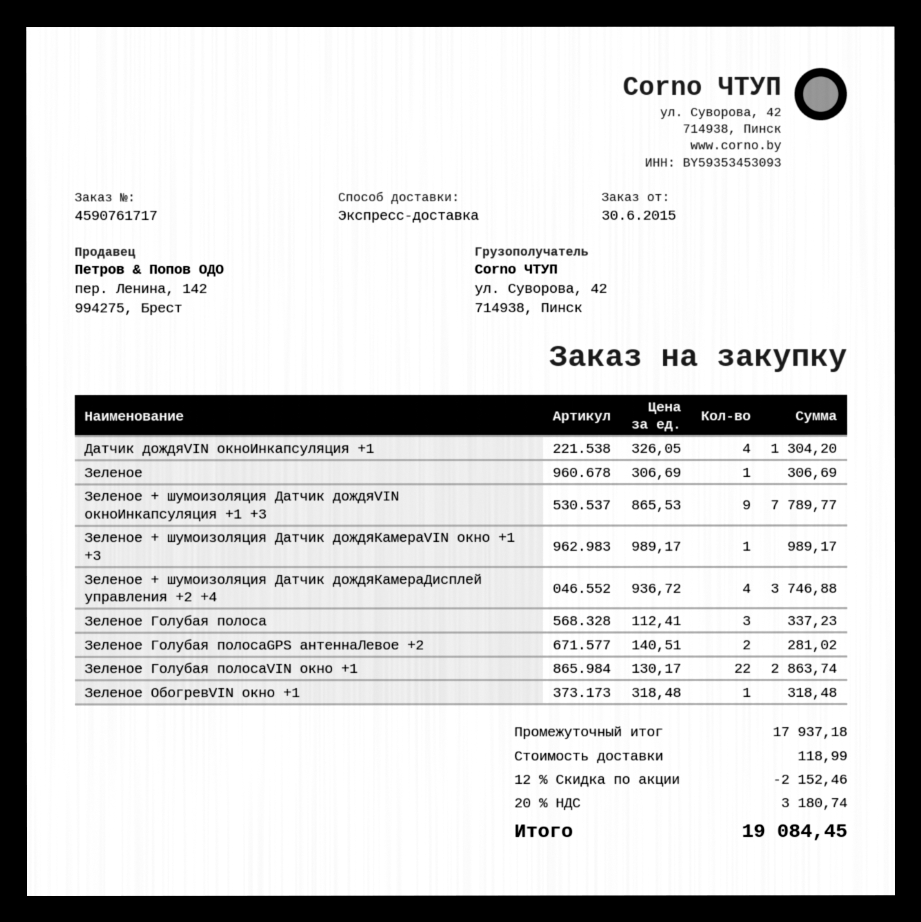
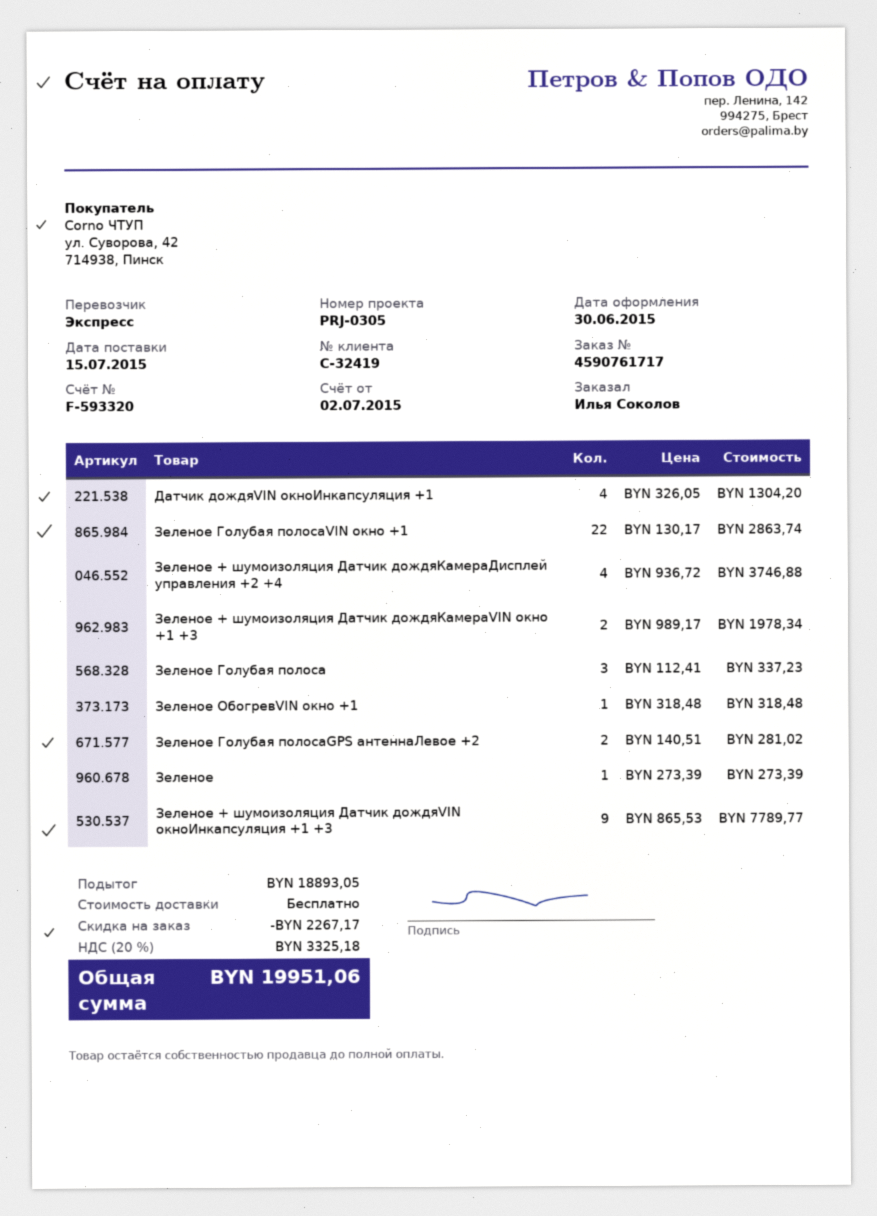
Зеленое: 1 x 306.69 = 306.69 -> 1 x 273.39 = 273.39
Зеленое + шумоизоляция Датчик дождяКамераVIN окно +1 +3: 1 x 989.17 = 989.17 -> 2 x 989.17 = 1978.34
subtotal: 17937.18 -> 18893.05
discount: 2152.46 -> 2267.17
shipping: 118.99 -> 0.00
tax: 20% = 3180.74 -> 20% = 3325.18
total: 19084.45 -> 19951.06

